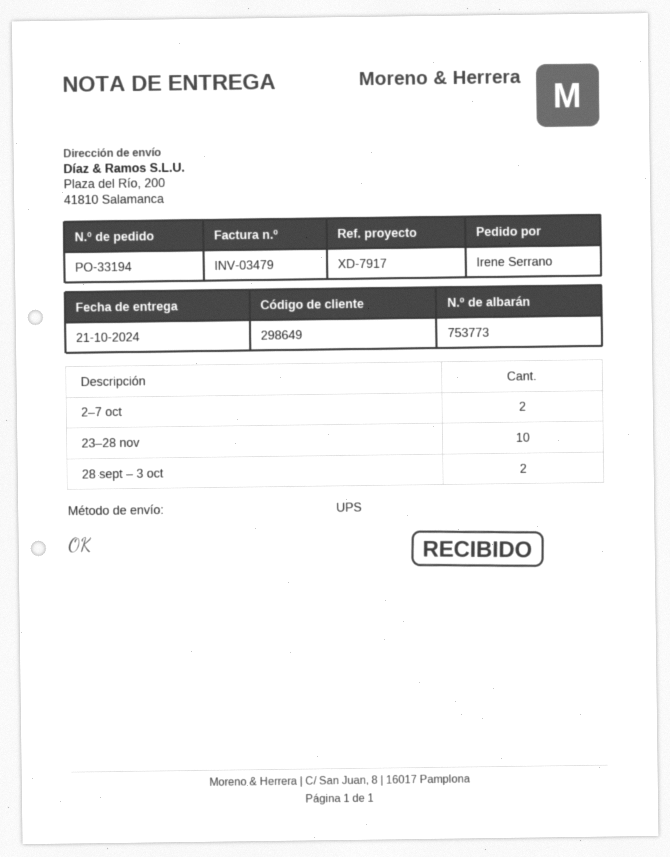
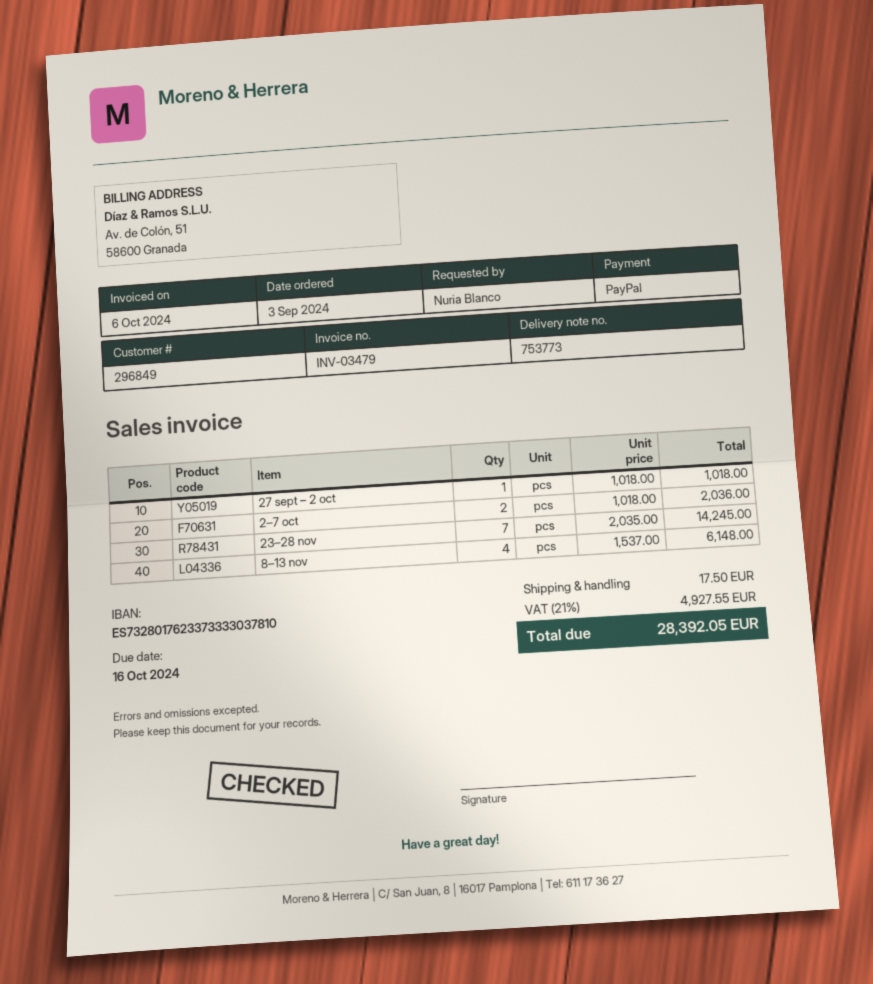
customer number: 298649 -> 296849
ordered by: Irene Serrano -> Nuria Blanco
23–28 nov: 10 -> 7
28 sept – 3 oct: 2 -> none
27 sept – 2 oct: none -> 1
8–13 nov: none -> 4

